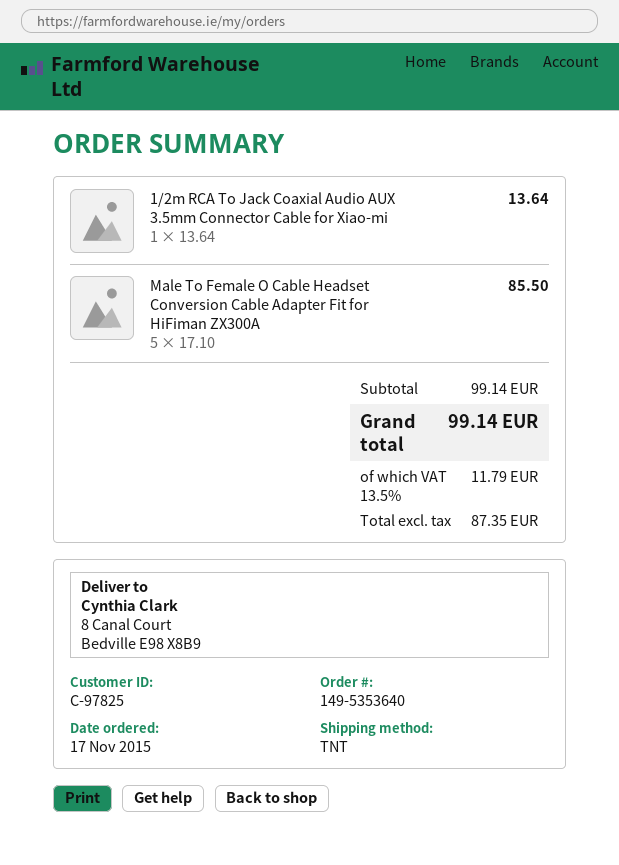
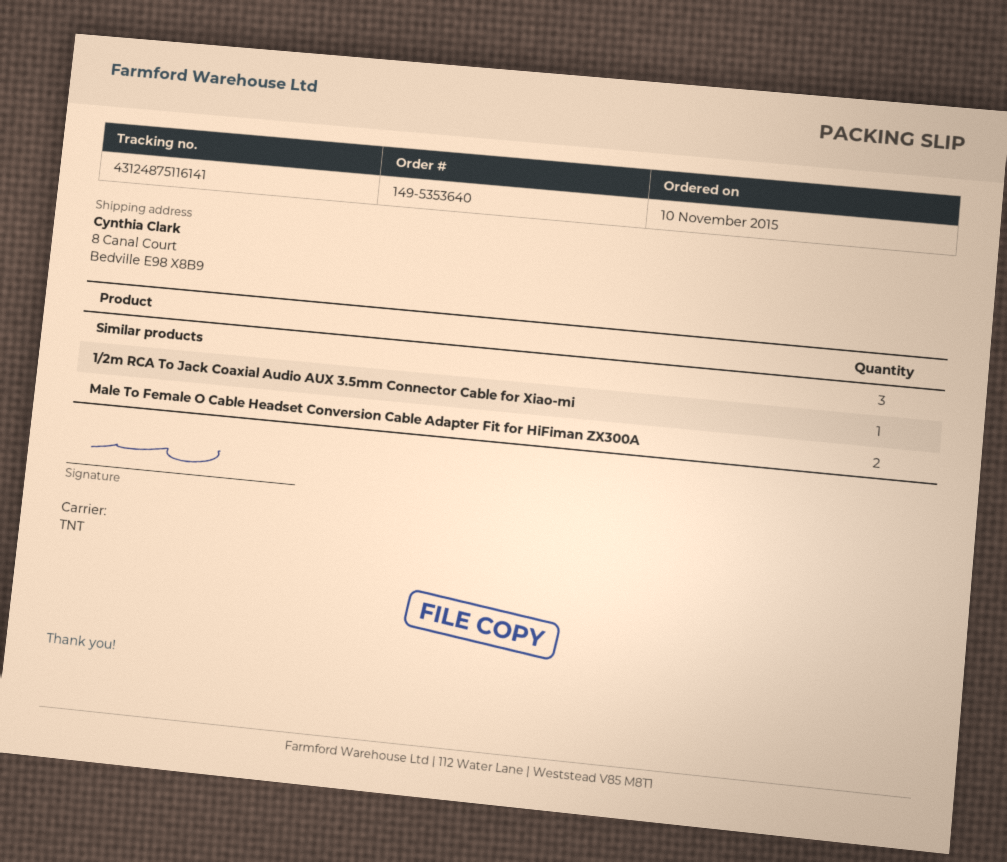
order date: 2015-11-17 -> 2015-11-10
Male To Female O Cable Headset Conversion Cable Adapter Fit for HiFiman ZX300A: 5 -> 2
Similar products: none -> 3

